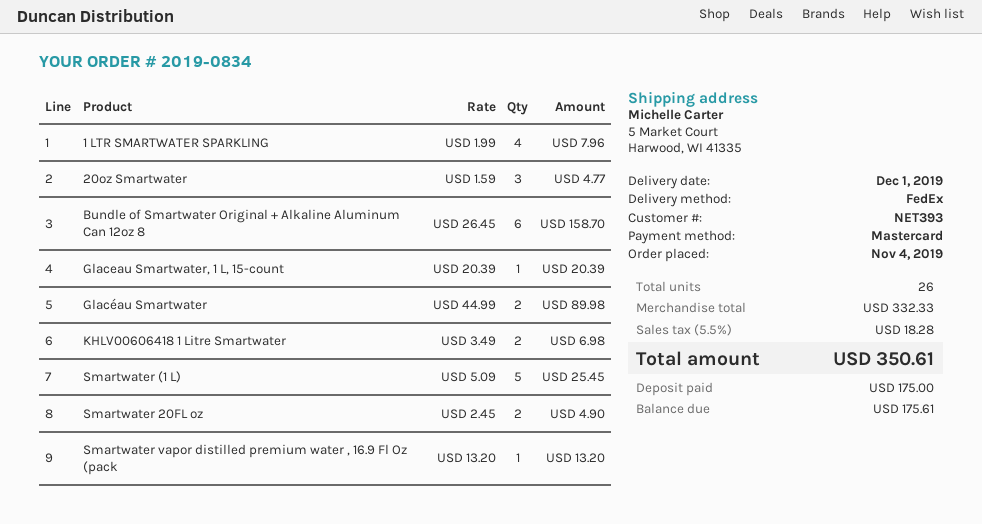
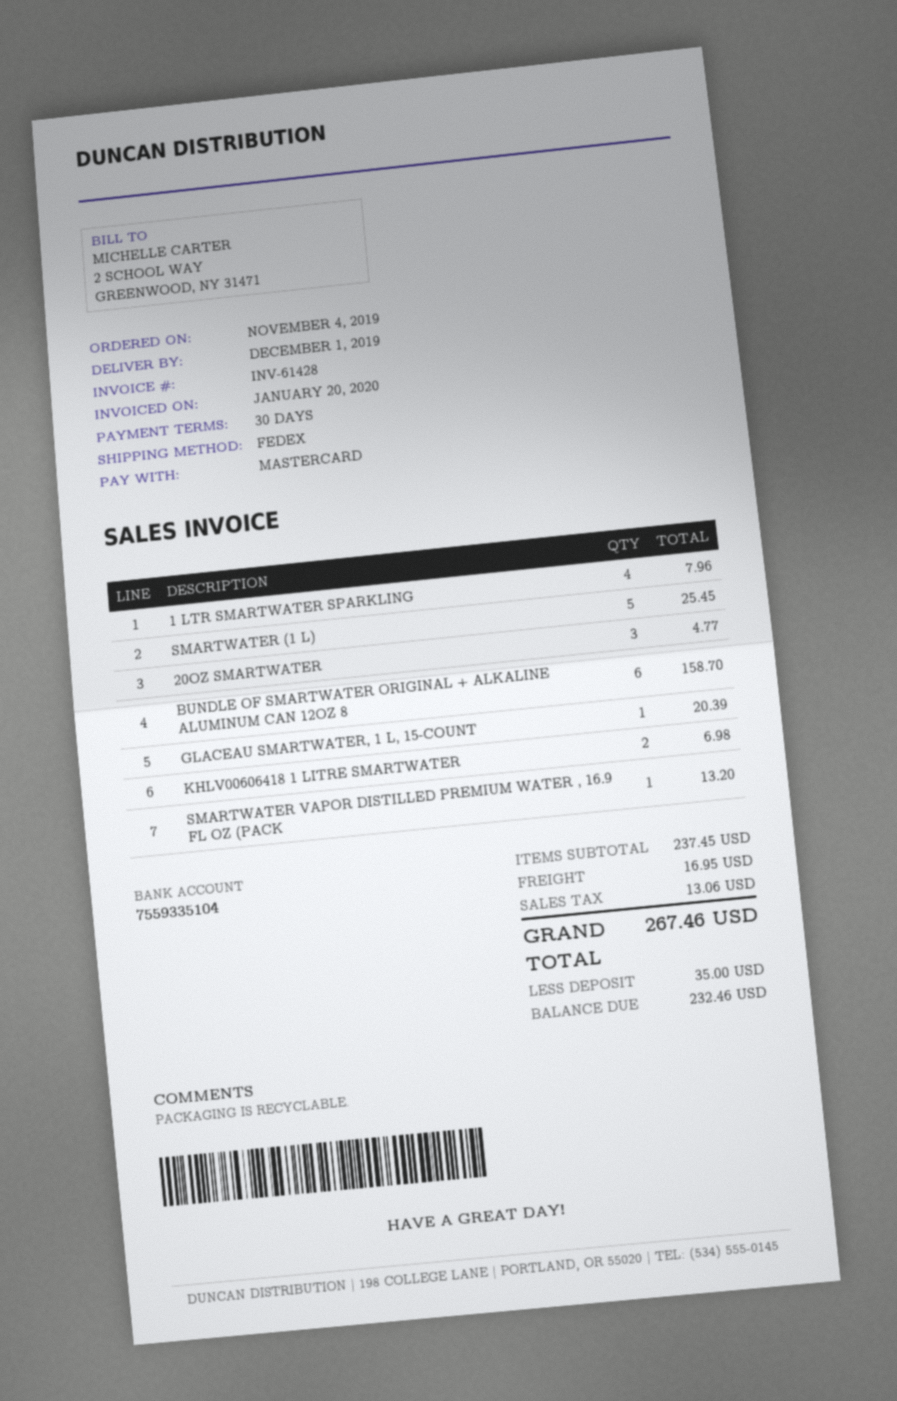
Glacéau Smartwater: 2 for 89.98 -> none
Smartwater 20FL oz: 2 for 4.90 -> none
subtotal: 332.33 -> 237.45
shipping: none -> 16.95
tax: 18.28 -> 13.06
total: 350.61 -> 267.46
deposit: 175.00 -> 35.00
balance: 175.61 -> 232.46

